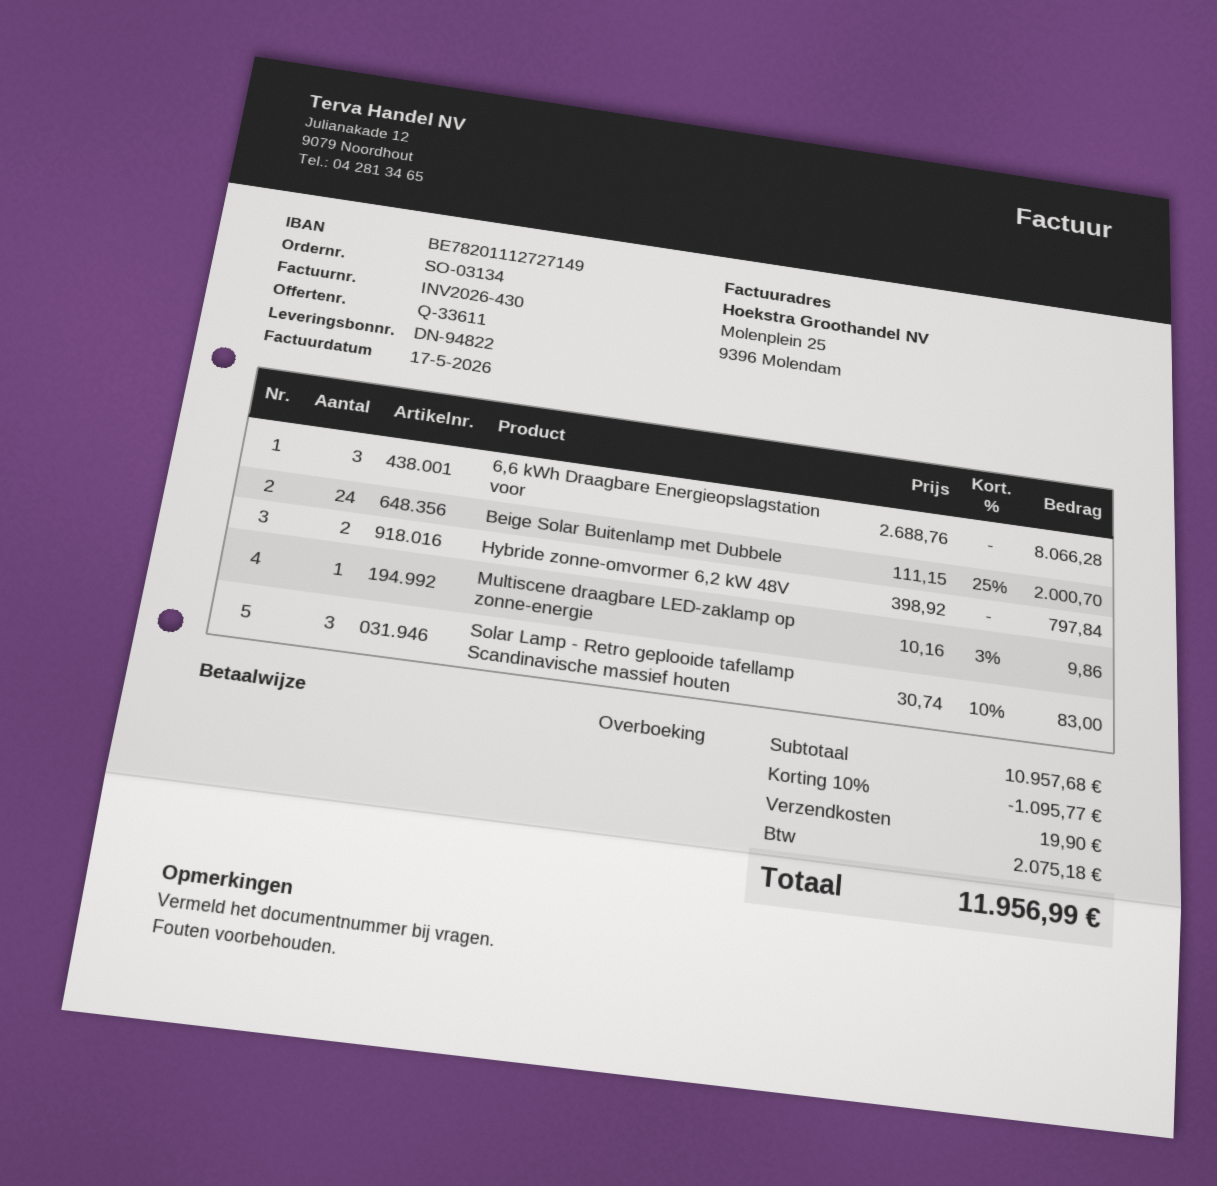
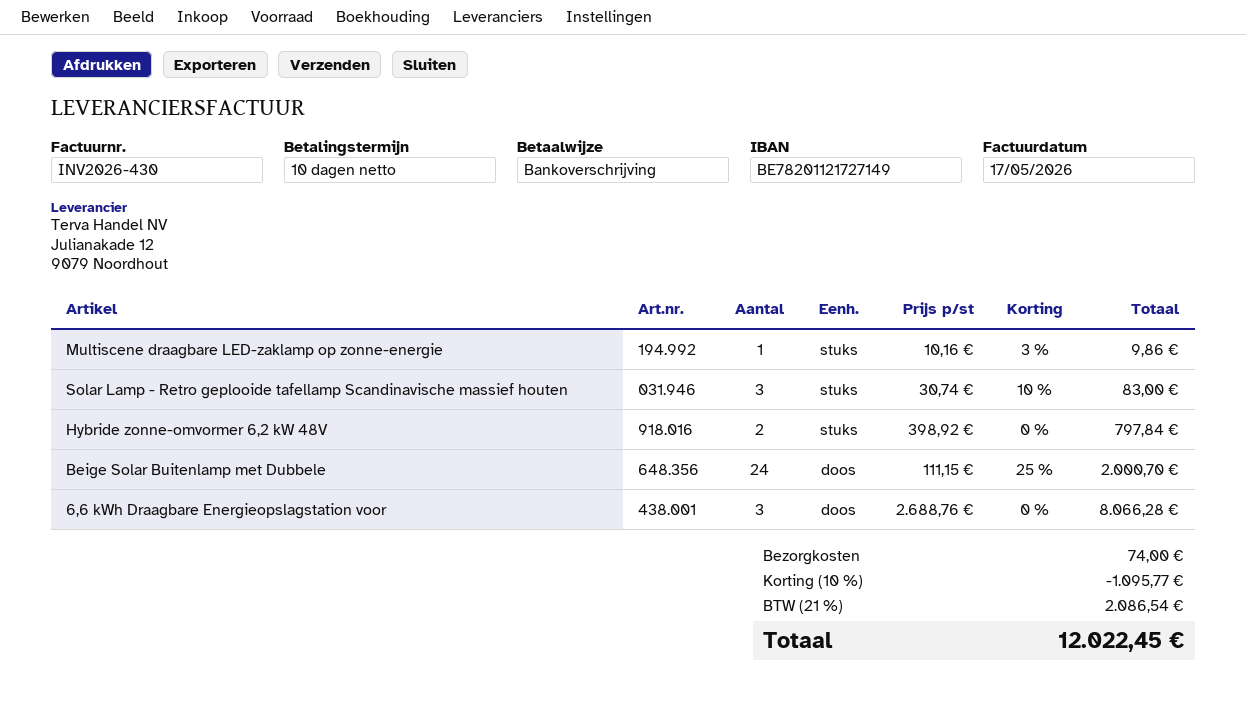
bank account: BE78201112727149 -> BE78201121727149
shipping: 19.90 -> 74.00
tax: 2075.18 -> 2086.54
total: 11956.99 -> 12022.45

